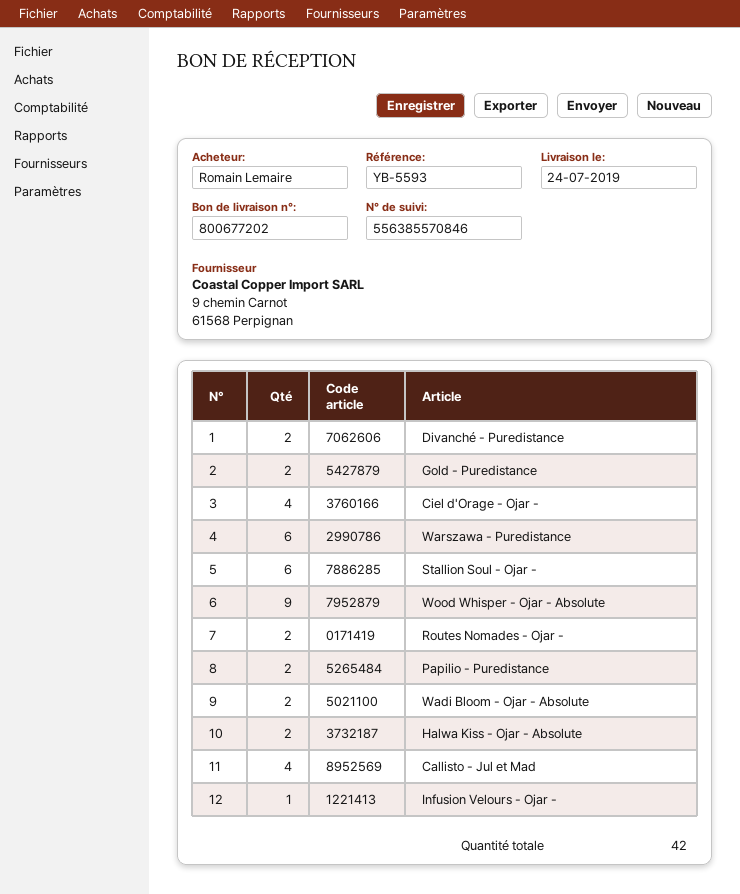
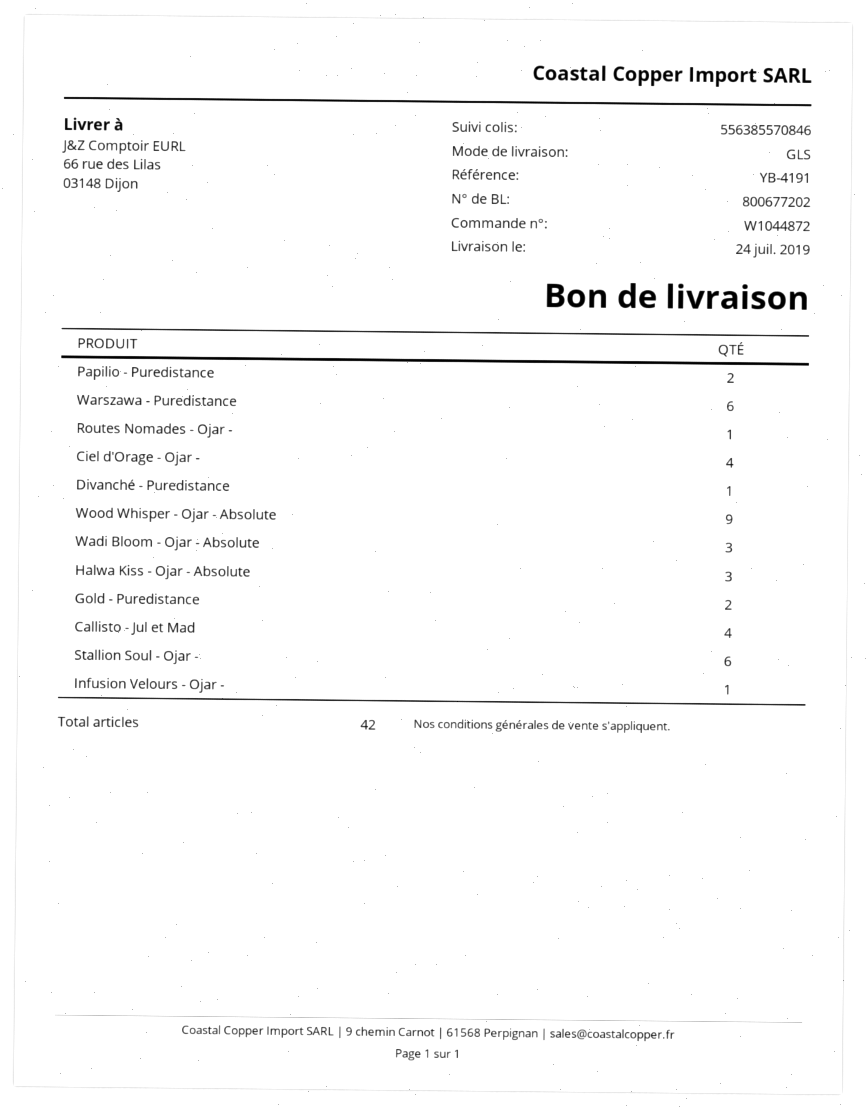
reference: YB-5593 -> YB-4191
Divanché - Puredistance: 2 -> 1
Routes Nomades - Ojar -: 2 -> 1
Wadi Bloom - Ojar - Absolute: 2 -> 3
Halwa Kiss - Ojar - Absolute: 2 -> 3

